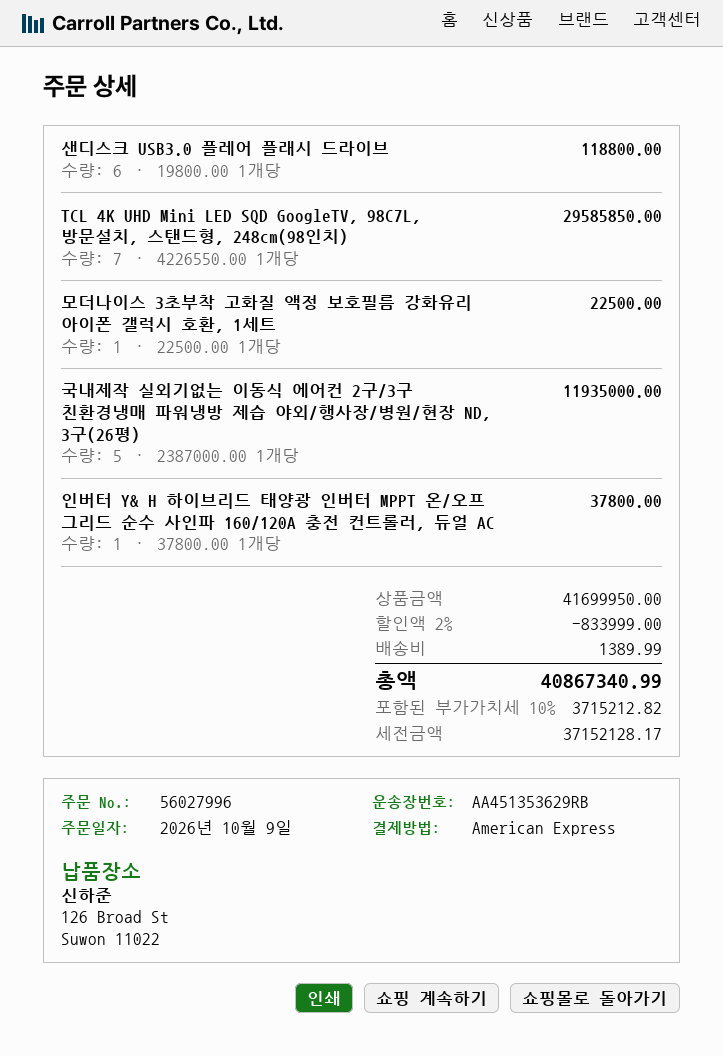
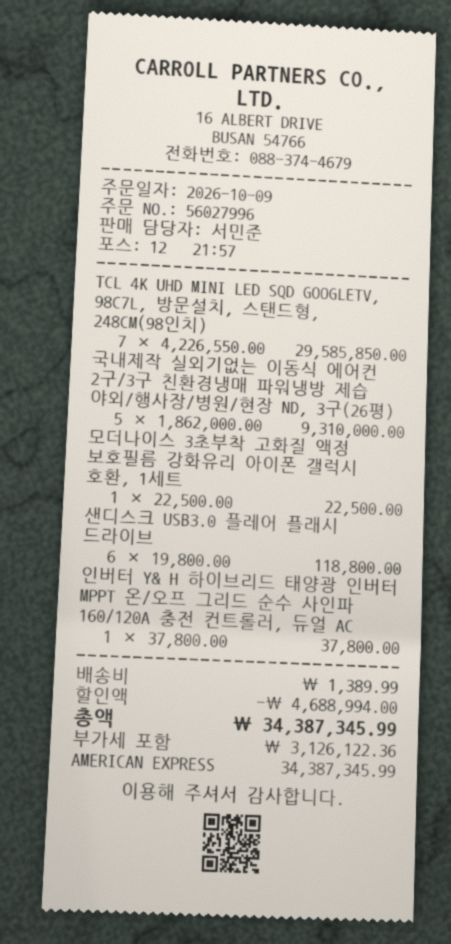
국내제작 실외기없는 이동식 에어컨 2구/3구 친환경냉매 파워냉방 제습 야외/행사장/병원/현장 ND, 3구(26평): 5 x 2387000.00 = 11935000.00 -> 5 x 1862000.00 = 9310000.00
discount: 833999.00 -> 4688994.00
tax: 3715212.82 -> 3126122.36
total: 40867340.99 -> 34387345.99

